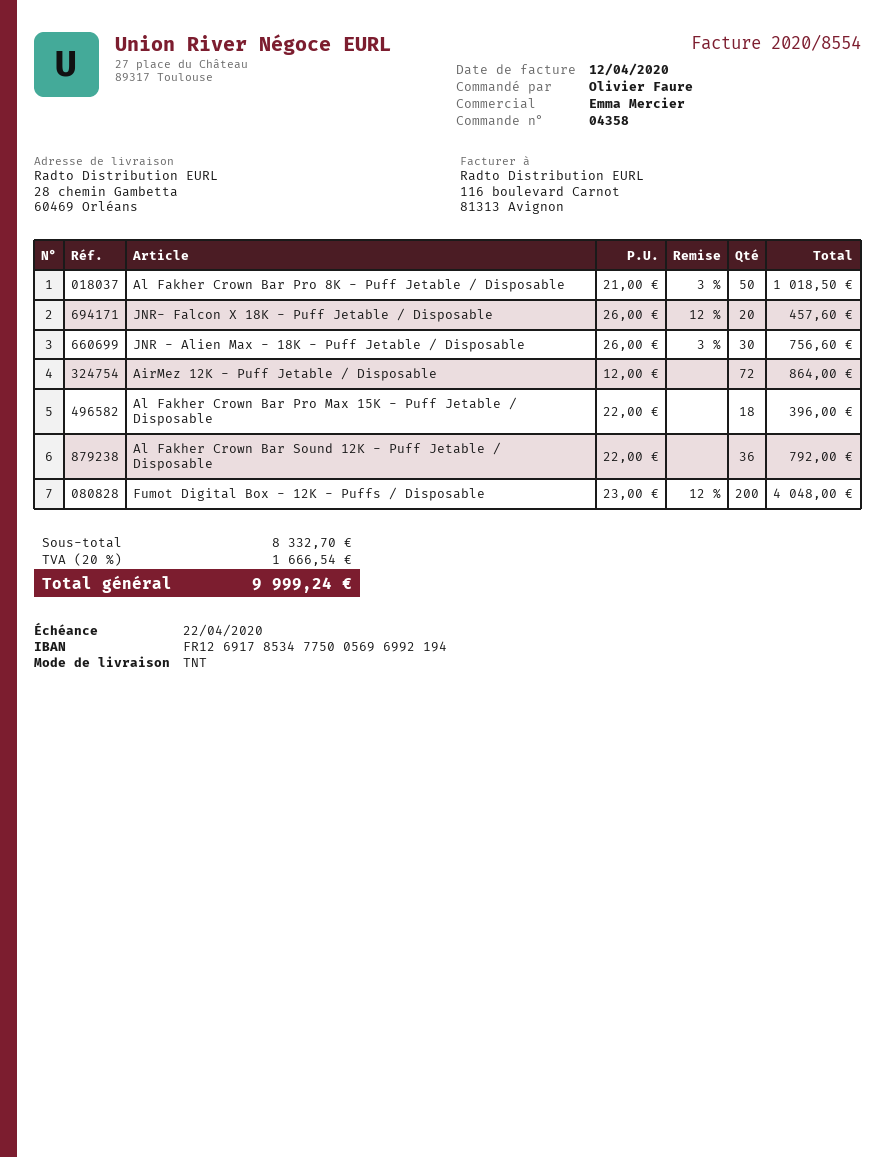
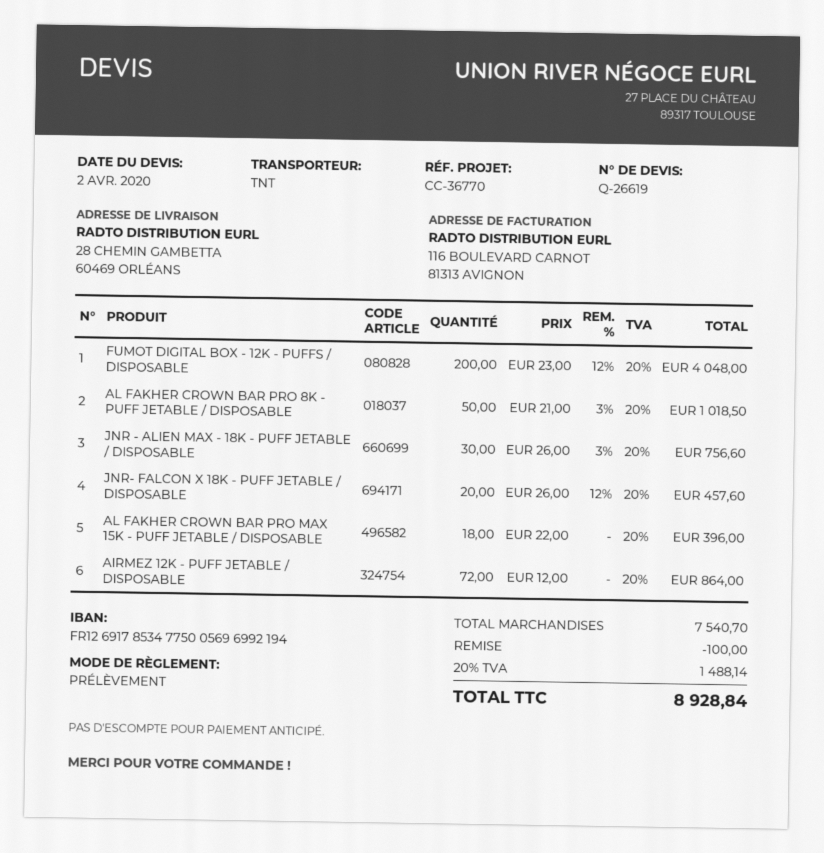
Al Fakher Crown Bar Sound 12K - Puff Jetable / Disposable: 36 x 22.00 = 792.00 -> none
subtotal: 8332.70 -> 7540.70
discount: none -> 100.00
tax: 20% = 1666.54 -> 20% = 1488.14
total: 9999.24 -> 8928.84

